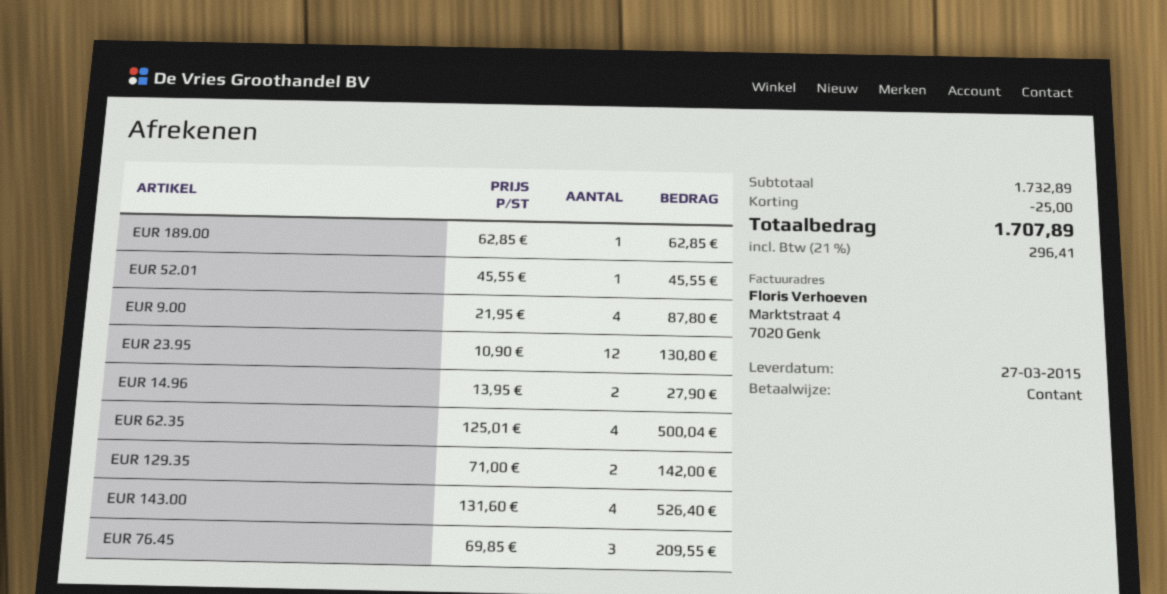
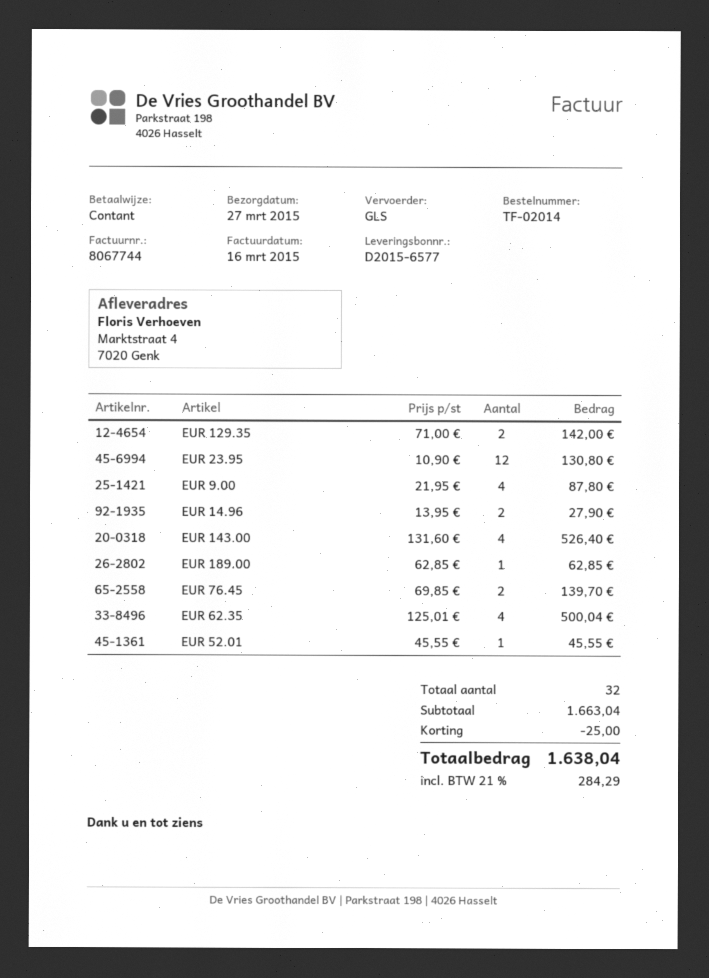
EUR 76.45: 3 x 69.85 = 209.55 -> 2 x 69.85 = 139.70
subtotal: 1732.89 -> 1663.04
tax: 21% = 296.41 -> 21% = 284.29
total: 1707.89 -> 1638.04

